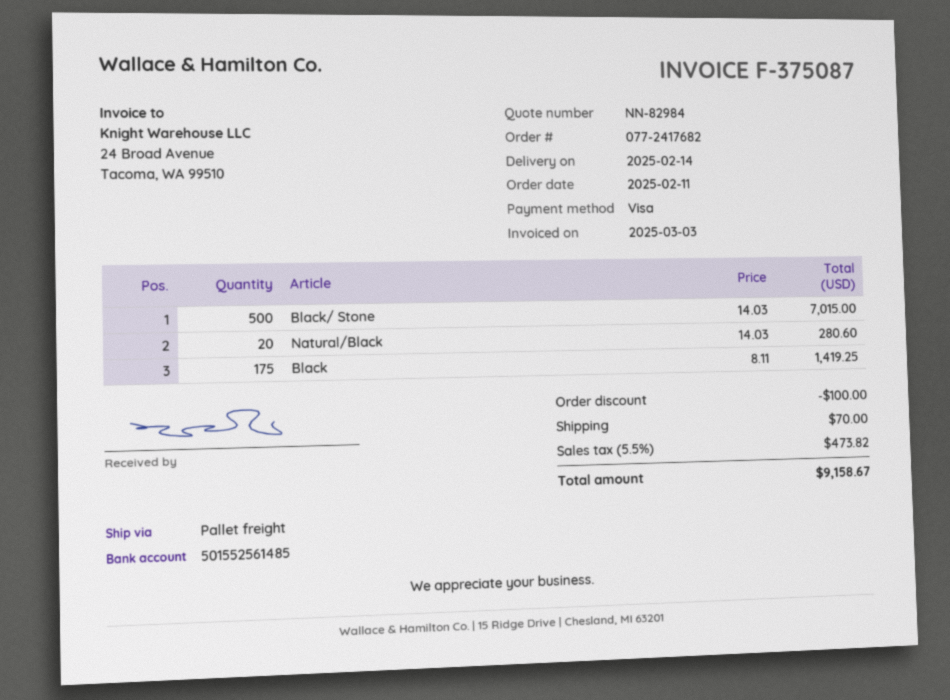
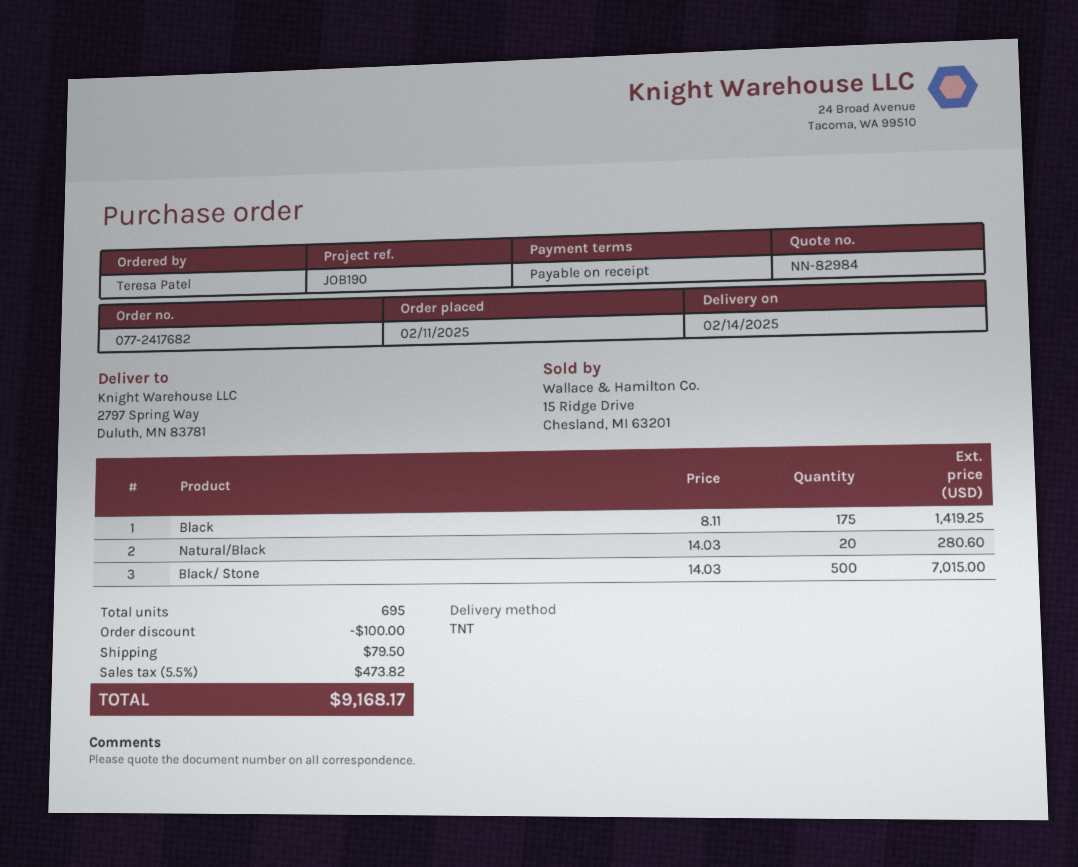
shipping method: pallet freight -> TNT
shipping: 70.00 -> 79.50
total: 9158.67 -> 9168.17

